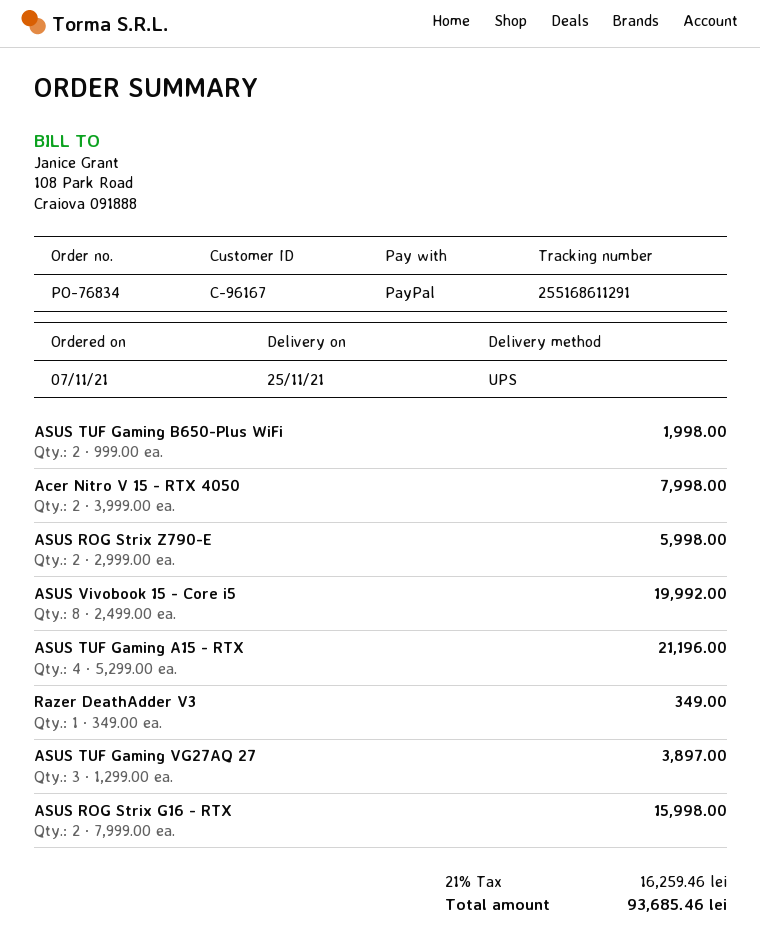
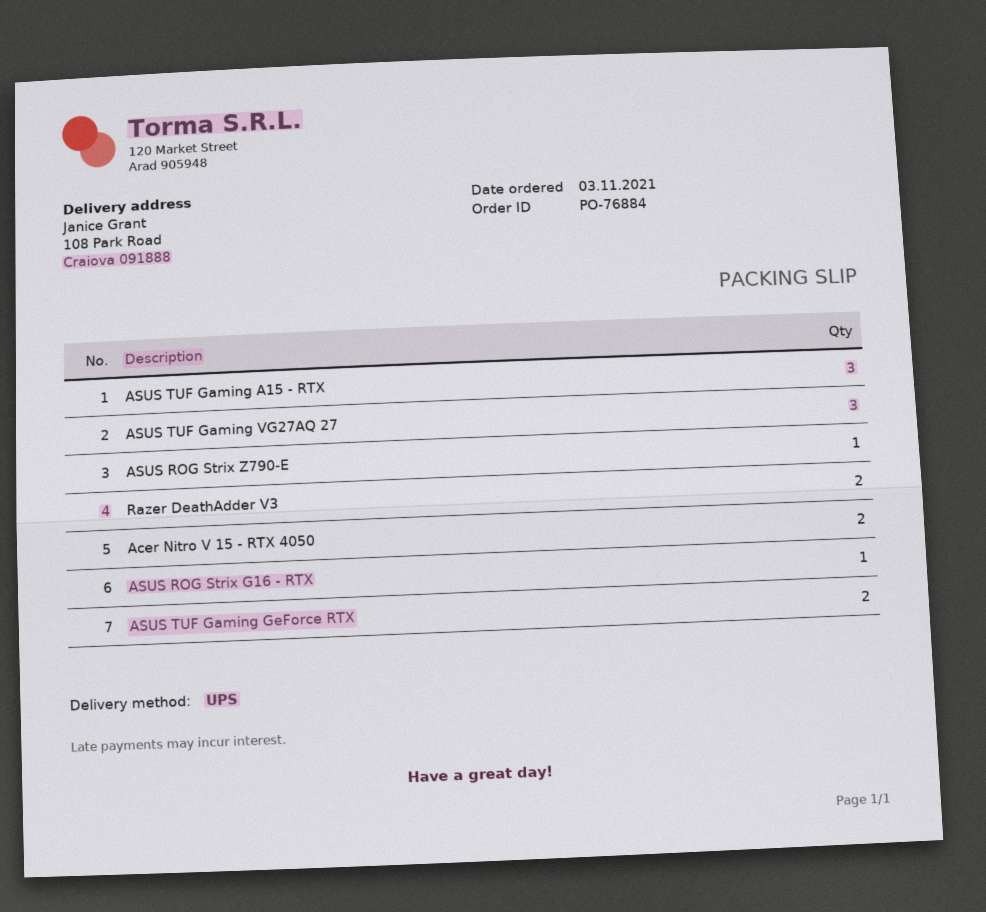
order number: PO-76834 -> PO-76884
order date: 2021-11-07 -> 2021-11-03
ASUS TUF Gaming B650-Plus WiFi: 2 -> none
ASUS ROG Strix Z790-E: 2 -> 1
ASUS Vivobook 15 - Core i5: 8 -> none
ASUS TUF Gaming A15 - RTX: 4 -> 3
Razer DeathAdder V3: 1 -> 2
ASUS ROG Strix G16 - RTX: 2 -> 1
ASUS TUF Gaming GeForce RTX: none -> 2

